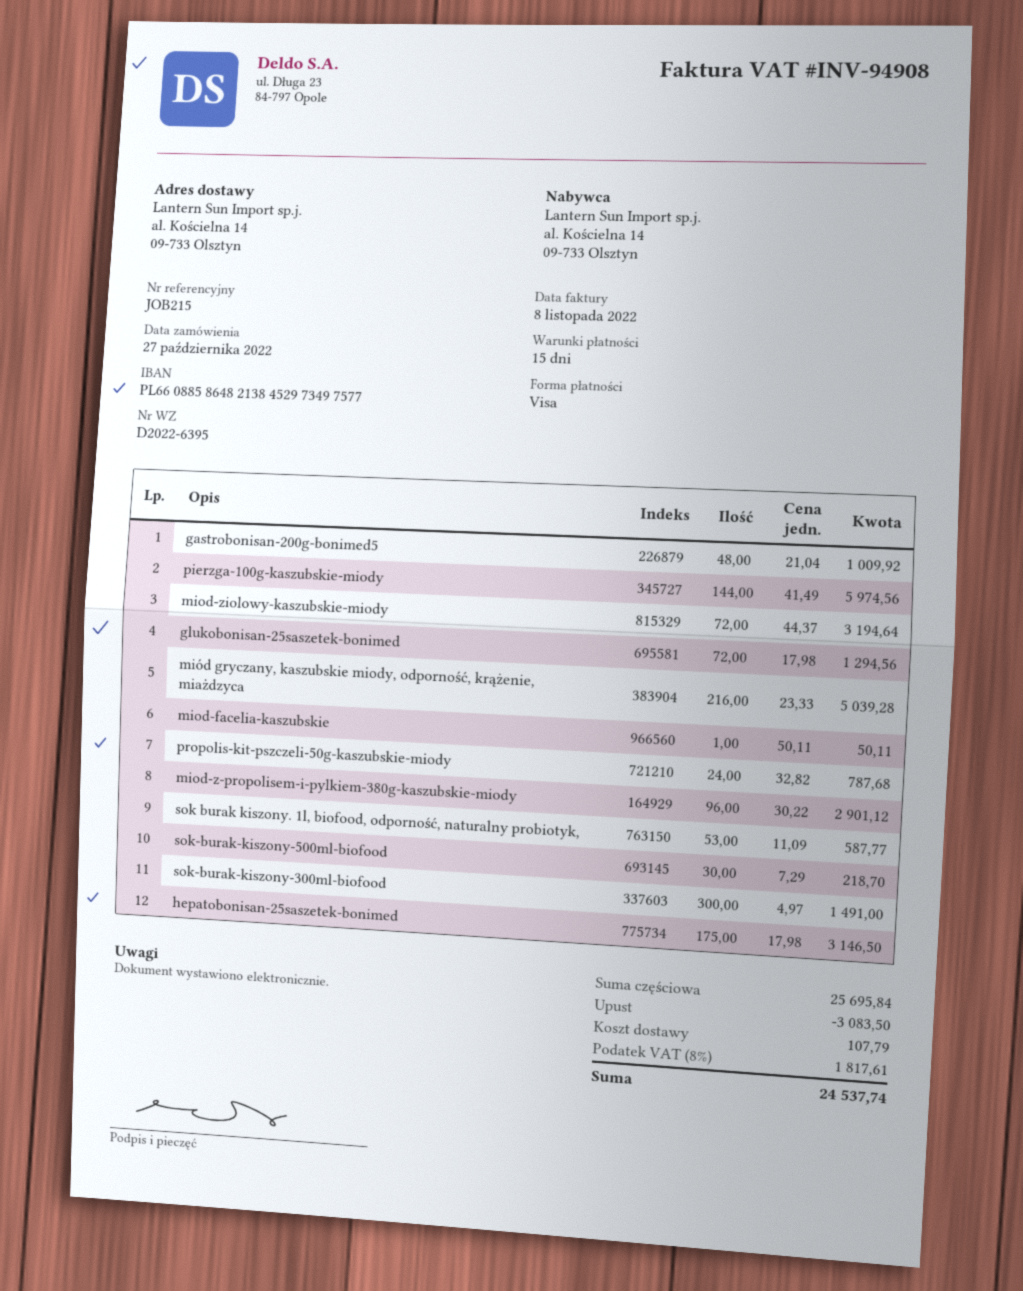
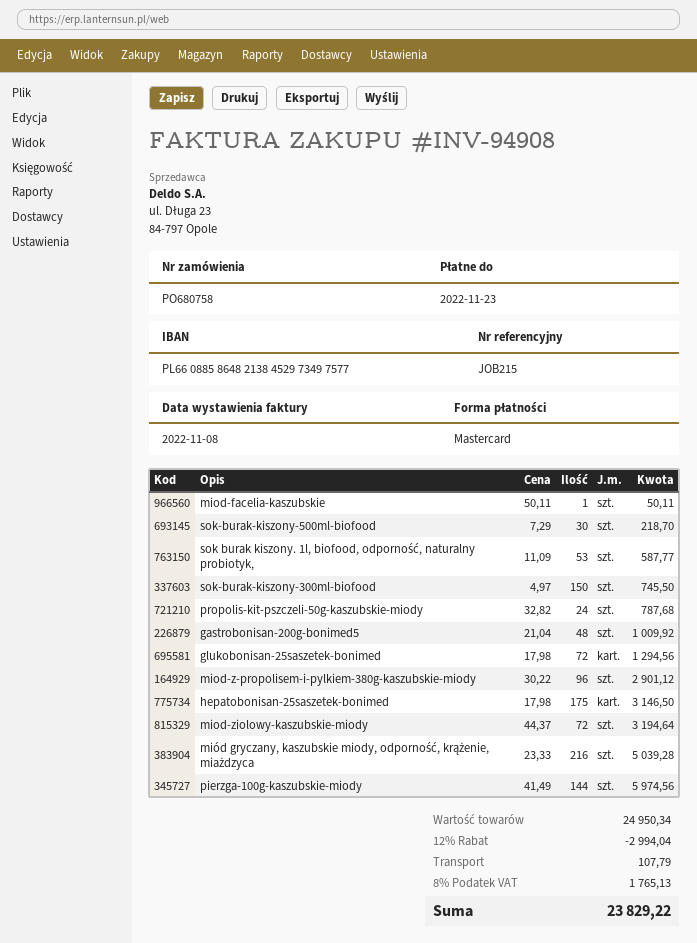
payment method: Visa -> Mastercard
sok-burak-kiszony-300ml-biofood: 300 x 4.97 = 1491.00 -> 150 x 4.97 = 745.50
subtotal: 25695.84 -> 24950.34
discount: 3083.50 -> 2994.04
tax: 8% = 1817.61 -> 8% = 1765.13
total: 24537.74 -> 23829.22

